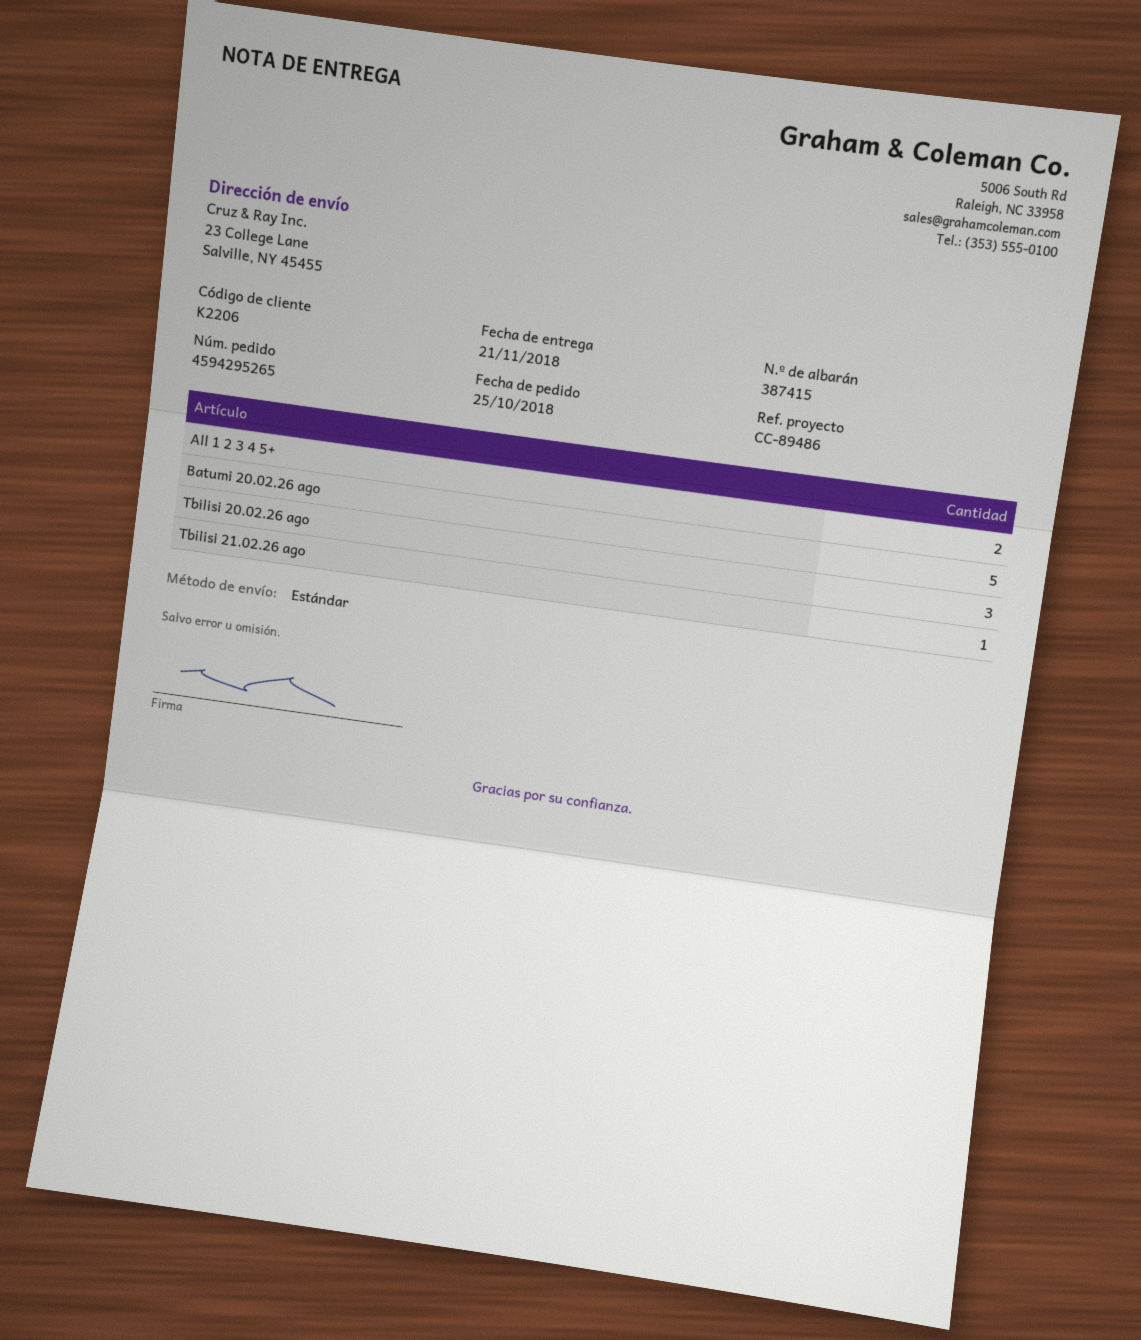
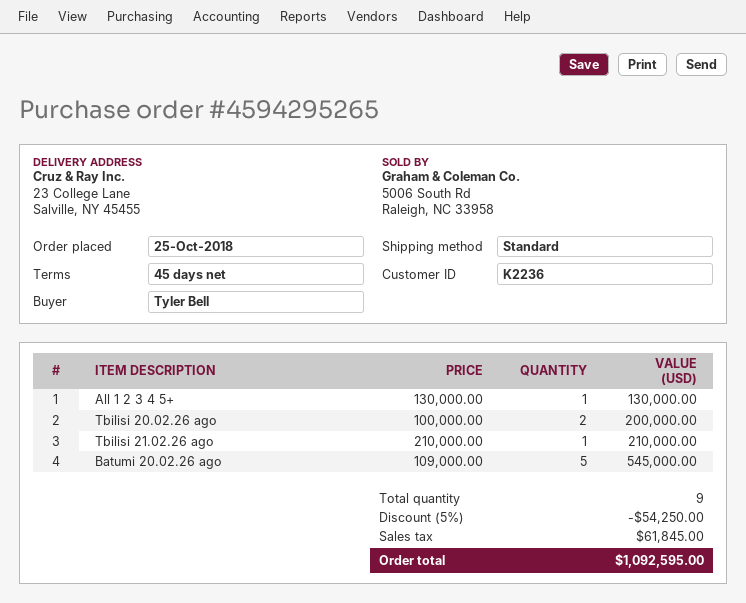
customer number: K2206 -> K2236
All 1 2 3 4 5+: 2 -> 1
Tbilisi 20.02.26 ago: 3 -> 2

